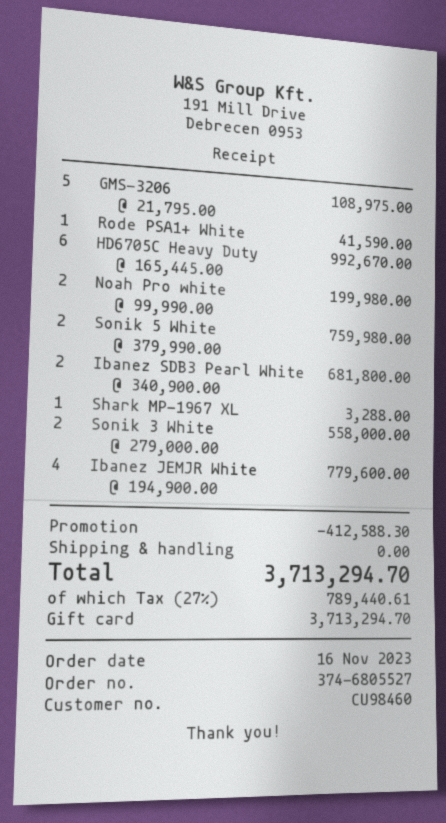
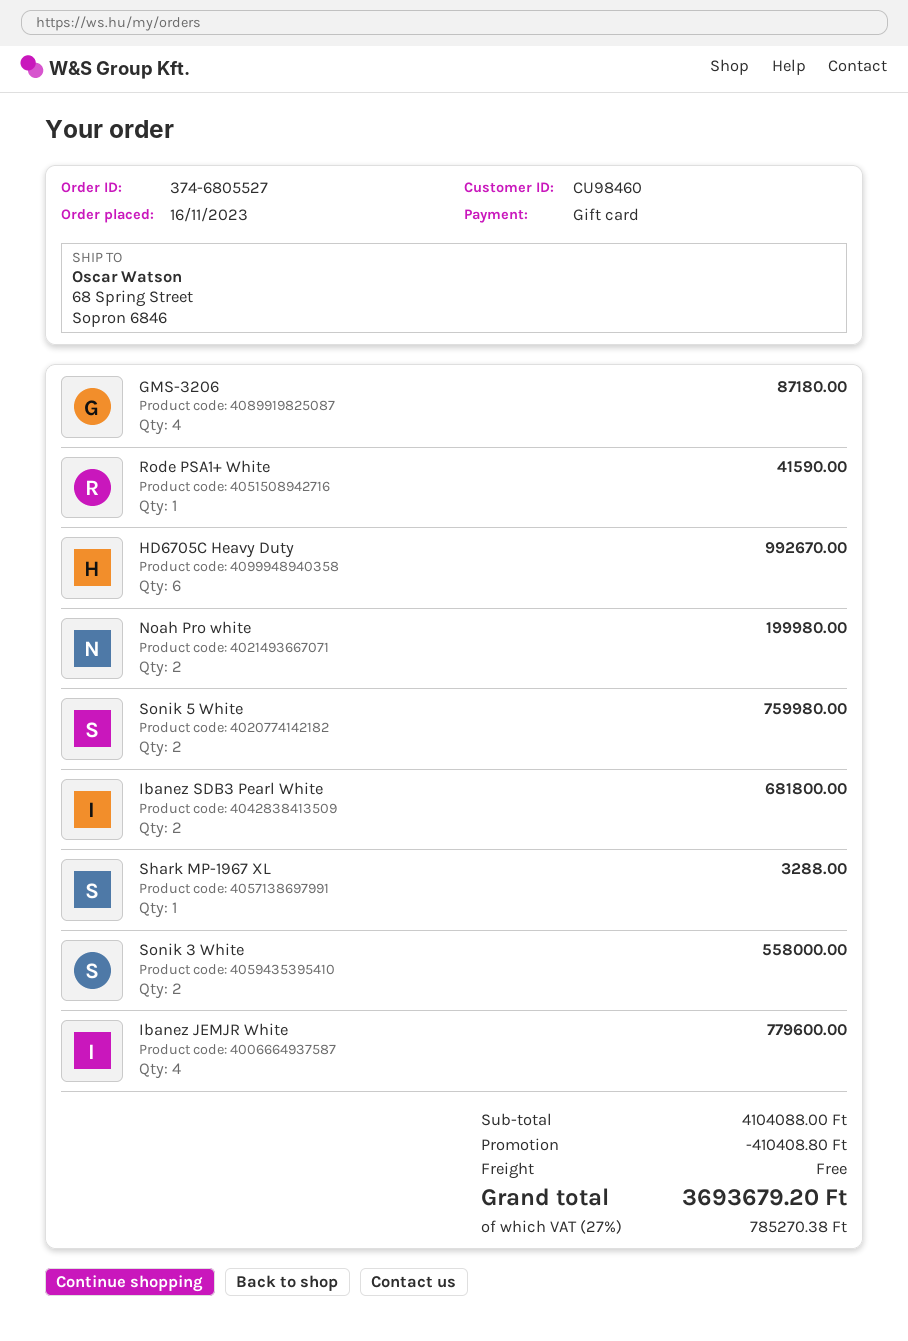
GMS-3206: 5 for 108975.00 -> 4 for 87180.00
discount: 412588.30 -> 410408.80
tax: 27% = 789440.61 -> 27% = 785270.38
total: 3713294.70 -> 3693679.20

